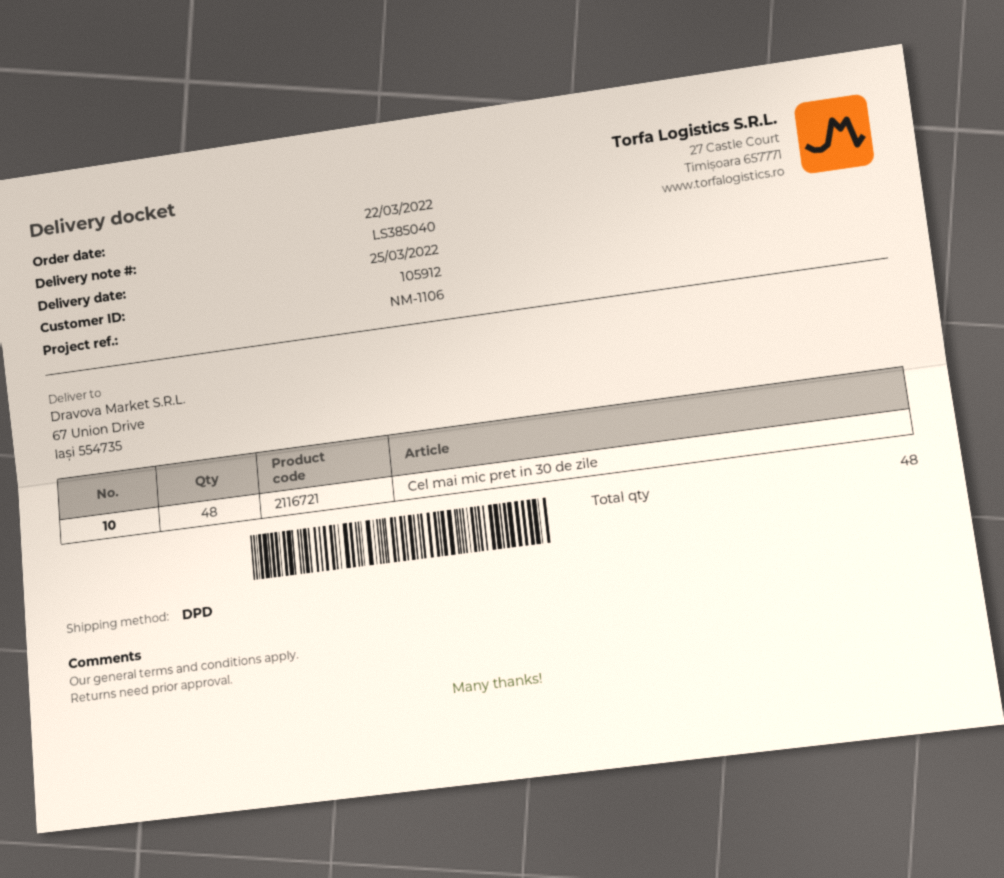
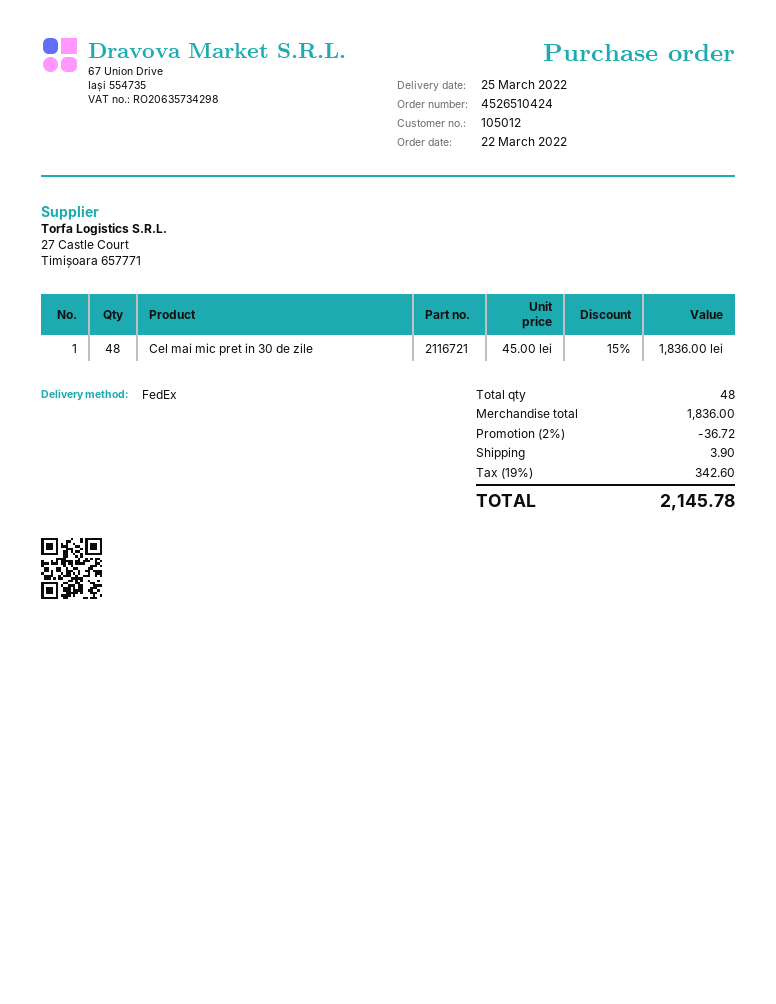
customer number: 105912 -> 105012
shipping method: DPD -> FedEx

